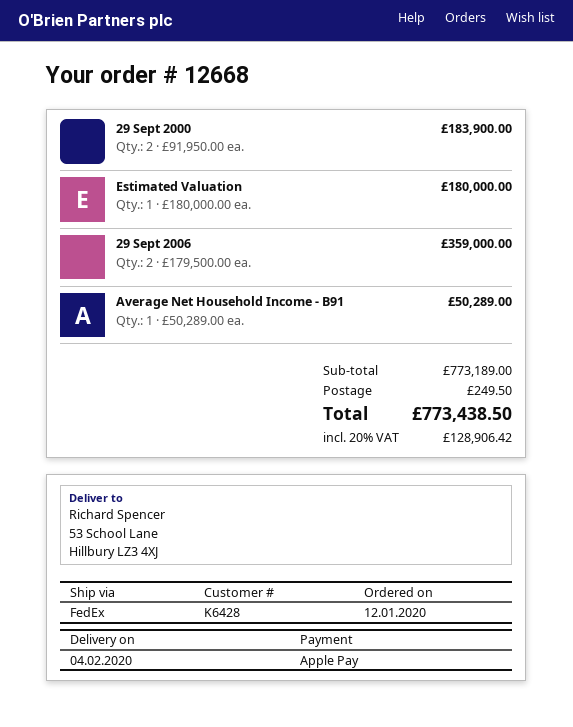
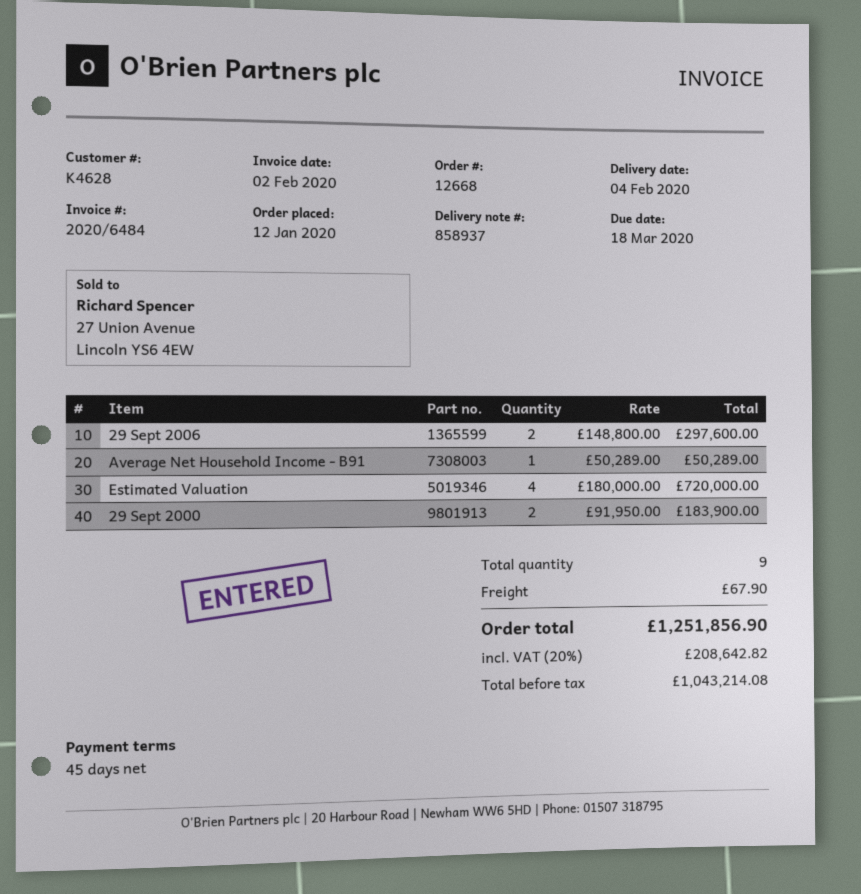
customer number: K6428 -> K4628
Estimated Valuation: 1 x 180000.00 = 180000.00 -> 4 x 180000.00 = 720000.00
29 Sept 2006: 2 x 179500.00 = 359000.00 -> 2 x 148800.00 = 297600.00
shipping: 249.50 -> 67.90
tax: 20% = 128906.42 -> 20% = 208642.82
total: 773438.50 -> 1251856.90

